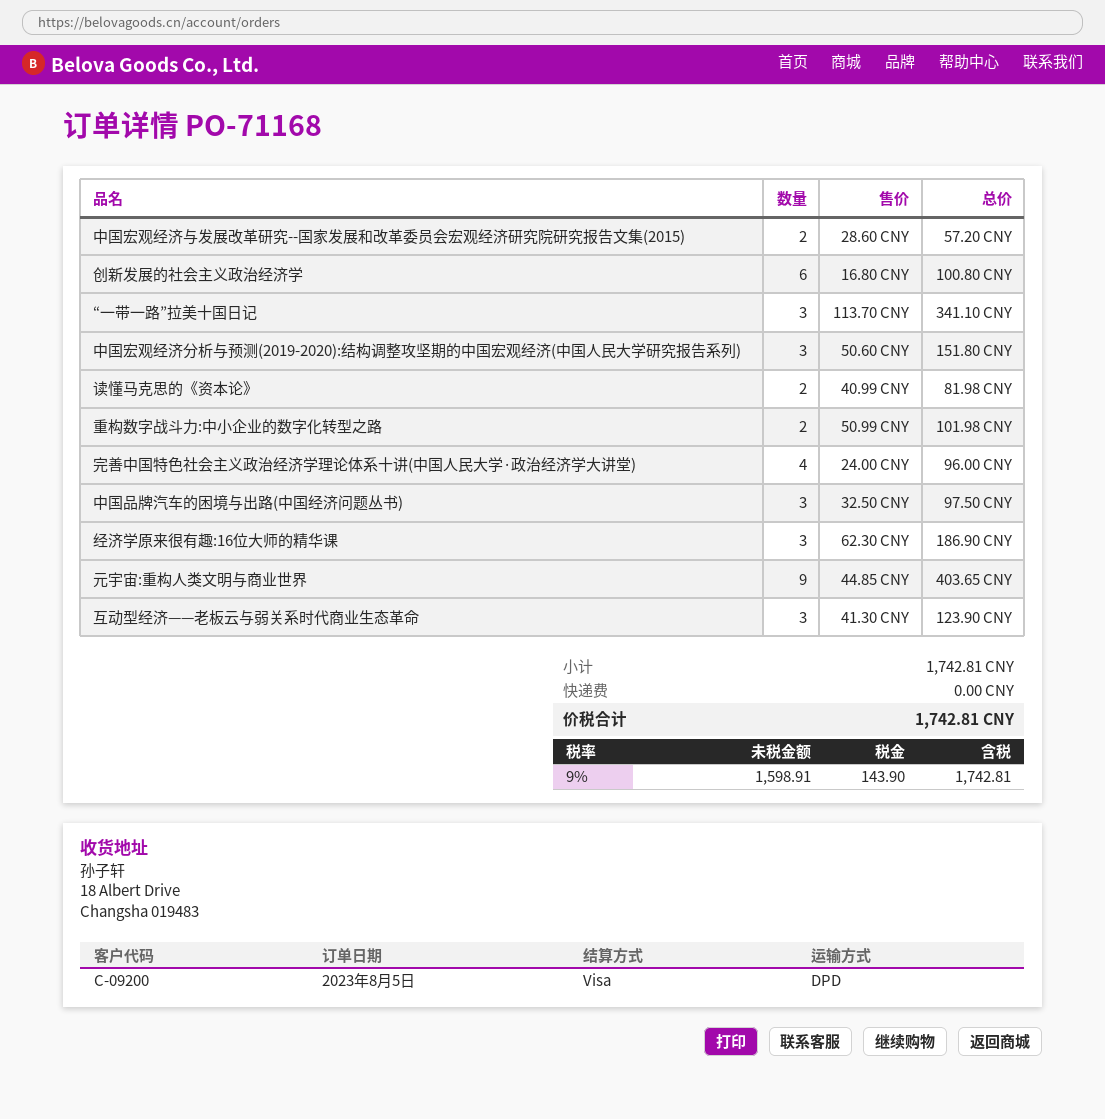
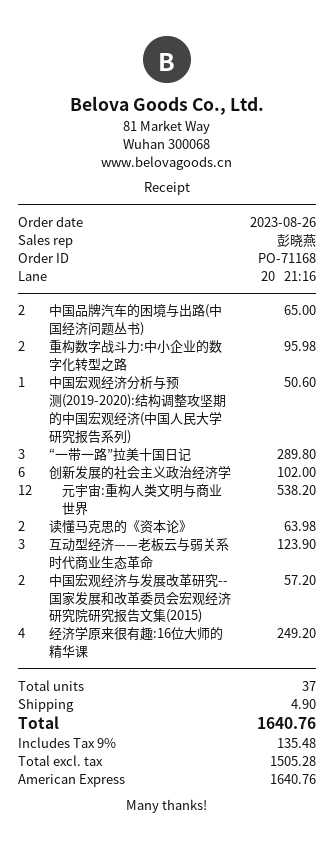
order date: 2023-08-05 -> 2023-08-26
payment method: Visa -> American Express
创新发展的社会主义政治经济学: 6 for 100.80 -> 6 for 102.00
“一带一路”拉美十国日记: 3 for 341.10 -> 3 for 289.80
中国宏观经济分析与预测(2019-2020):结构调整攻坚期的中国宏观经济(中国人民大学研究报告系列): 3 for 151.80 -> 1 for 50.60
读懂马克思的《资本论》: 2 for 81.98 -> 2 for 63.98
重构数字战斗力:中小企业的数字化转型之路: 2 for 101.98 -> 2 for 95.98
完善中国特色社会主义政治经济学理论体系十讲(中国人民大学·政治经济学大讲堂): 4 for 96.00 -> none
中国品牌汽车的困境与出路(中国经济问题丛书): 3 for 97.50 -> 2 for 65.00
经济学原来很有趣:16位大师的精华课: 3 for 186.90 -> 4 for 249.20
元宇宙:重构人类文明与商业世界: 9 for 403.65 -> 12 for 538.20
shipping: 0.00 -> 4.90
net: 1598.91 -> 1505.28
tax: 9% = 143.90 -> 9% = 135.48
total: 1742.81 -> 1640.76

